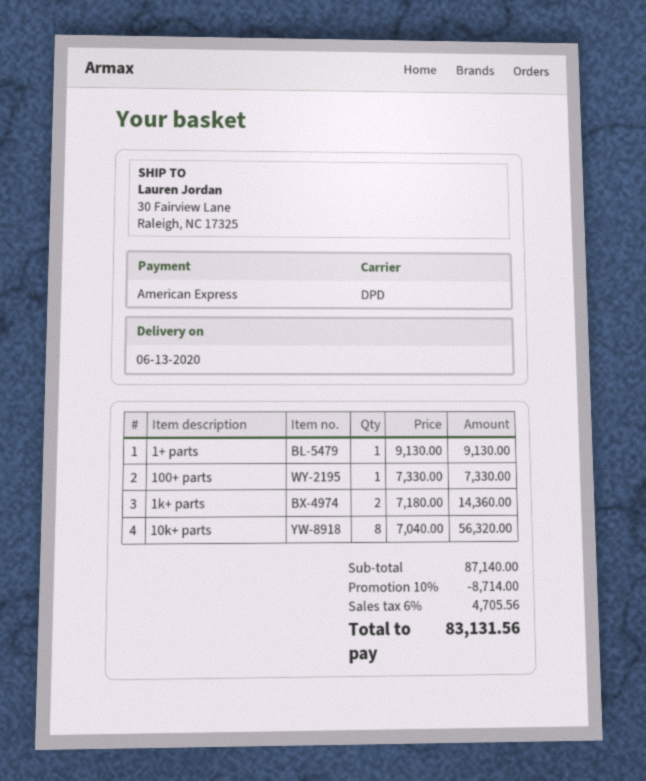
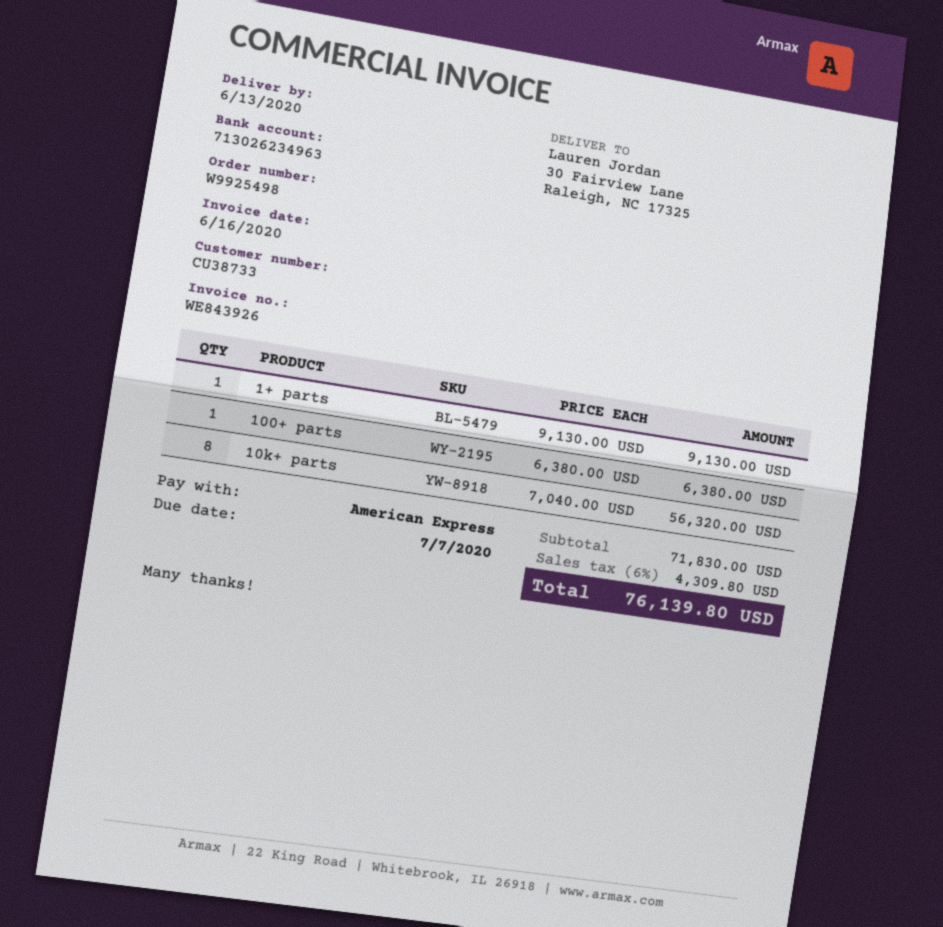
100+ parts: 1 x 7330.00 = 7330.00 -> 1 x 6380.00 = 6380.00
1k+ parts: 2 x 7180.00 = 14360.00 -> none
subtotal: 87140.00 -> 71830.00
discount: 10% = 8714.00 -> none
tax: 6% = 4705.56 -> 6% = 4309.80
total: 83131.56 -> 76139.80

